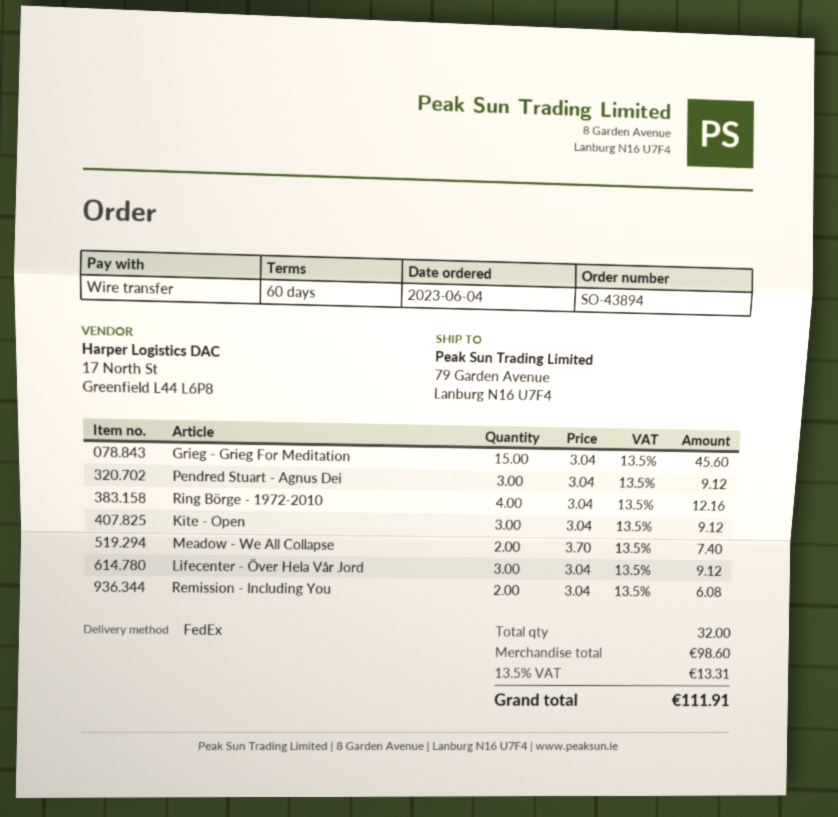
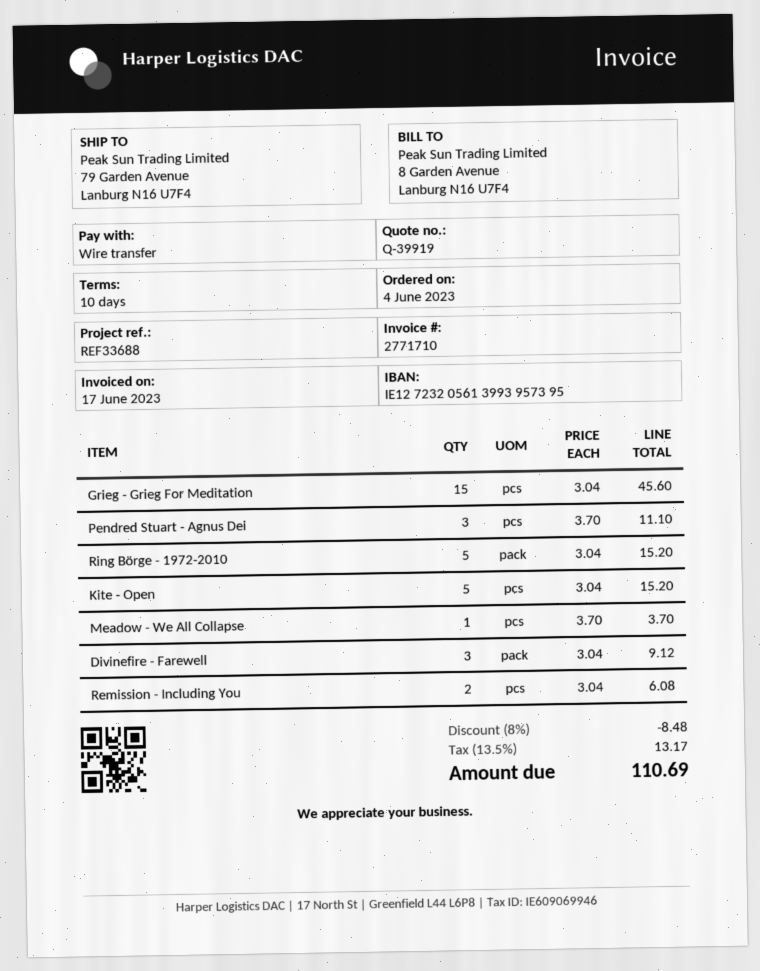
payment terms: 60 days -> 10 days
Pendred Stuart - Agnus Dei: 3 x 3.04 = 9.12 -> 3 x 3.70 = 11.10
Ring Börge - 1972-2010: 4 x 3.04 = 12.16 -> 5 x 3.04 = 15.20
Kite - Open: 3 x 3.04 = 9.12 -> 5 x 3.04 = 15.20
Meadow - We All Collapse: 2 x 3.70 = 7.40 -> 1 x 3.70 = 3.70
Lifecenter - Över Hela Vår Jord: 3 x 3.04 = 9.12 -> none
Divinefire - Farewell: none -> 3 x 3.04 = 9.12
discount: none -> 8% = 8.48
tax: 13.5% = 13.31 -> 13.5% = 13.17
total: 111.91 -> 110.69

